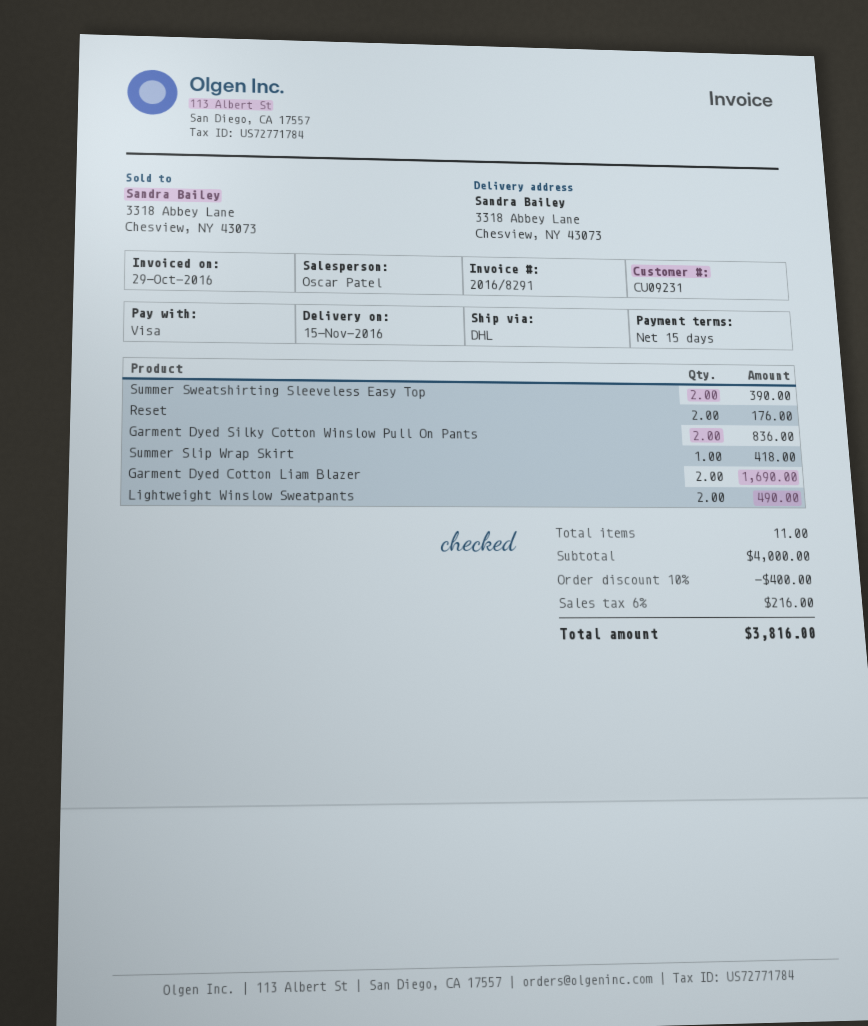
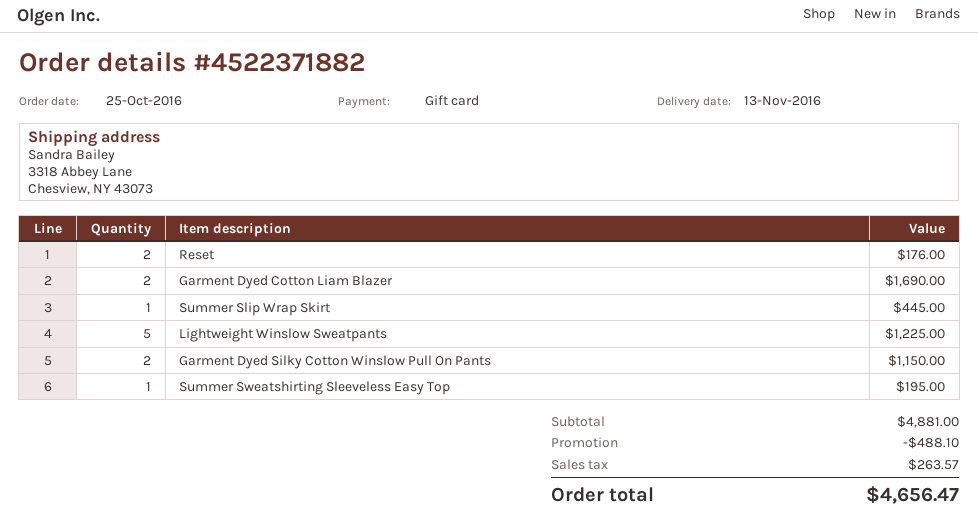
delivery date: 2016-11-15 -> 2016-11-13
payment method: Visa -> gift card
Summer Sweatshirting Sleeveless Easy Top: 2 for 390.00 -> 1 for 195.00
Garment Dyed Silky Cotton Winslow Pull On Pants: 2 for 836.00 -> 2 for 1150.00
Summer Slip Wrap Skirt: 1 for 418.00 -> 1 for 445.00
Lightweight Winslow Sweatpants: 2 for 490.00 -> 5 for 1225.00
subtotal: 4000.00 -> 4881.00
discount: 400.00 -> 488.10
tax: 216.00 -> 263.57
total: 3816.00 -> 4656.47

